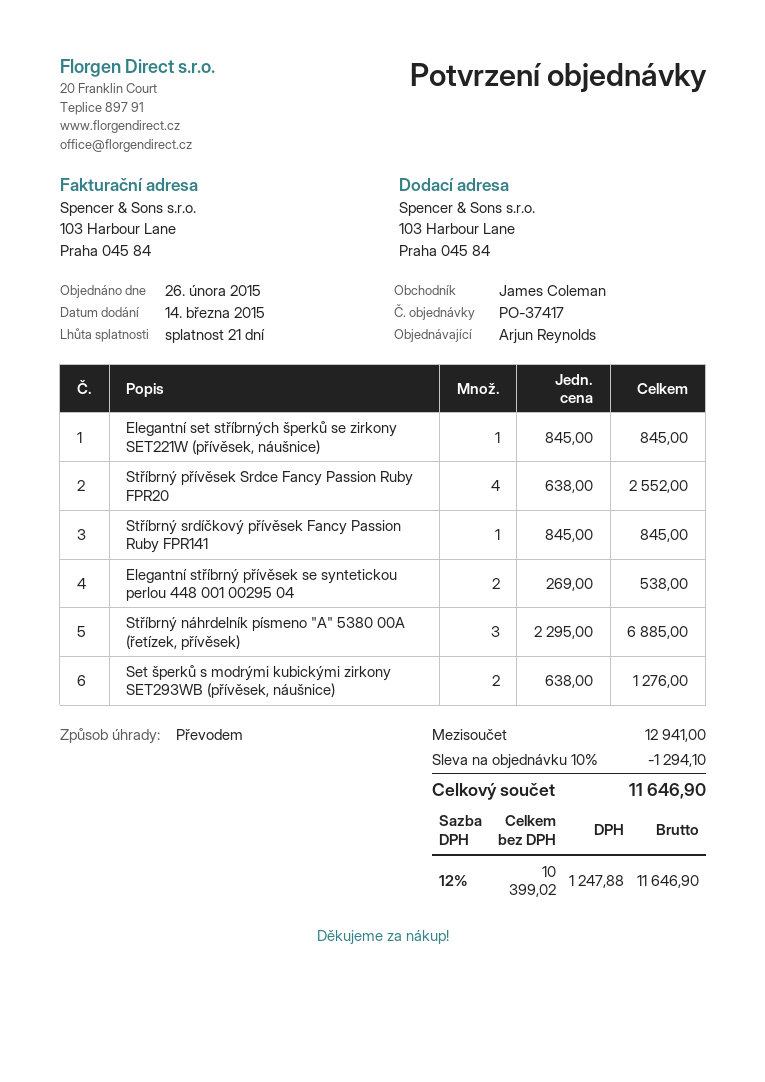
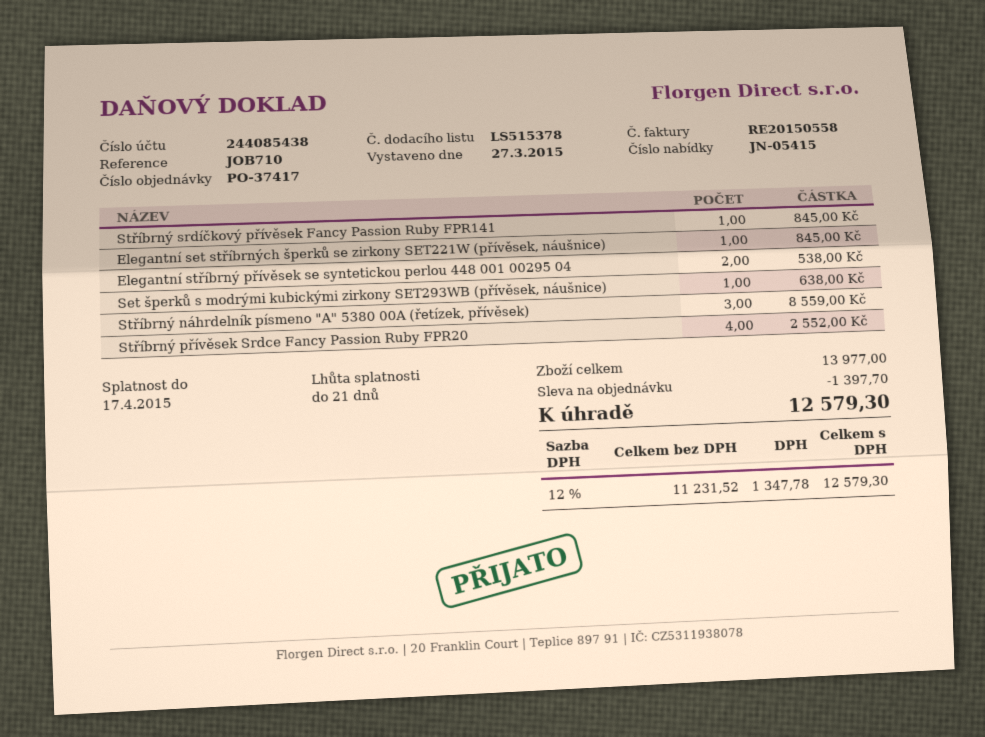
Stříbrný náhrdelník písmeno "A" 5380 00A (řetízek, přívěsek): 3 for 6885.00 -> 3 for 8559.00
Set šperků s modrými kubickými zirkony SET293WB (přívěsek, náušnice): 2 for 1276.00 -> 1 for 638.00
subtotal: 12941.00 -> 13977.00
discount: 1294.10 -> 1397.70
net: 10399.02 -> 11231.52
tax: 12% = 1247.88 -> 12% = 1347.78
total: 11646.90 -> 12579.30

